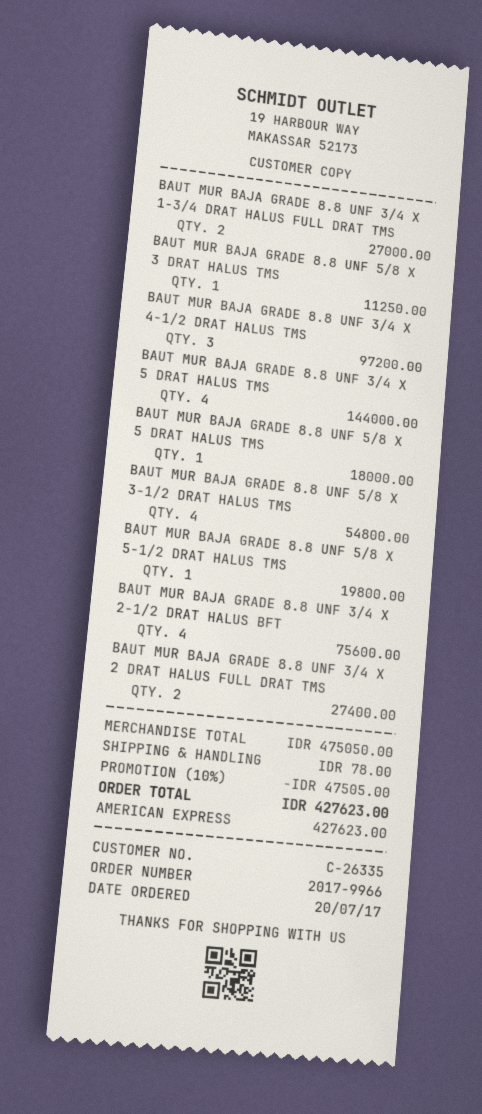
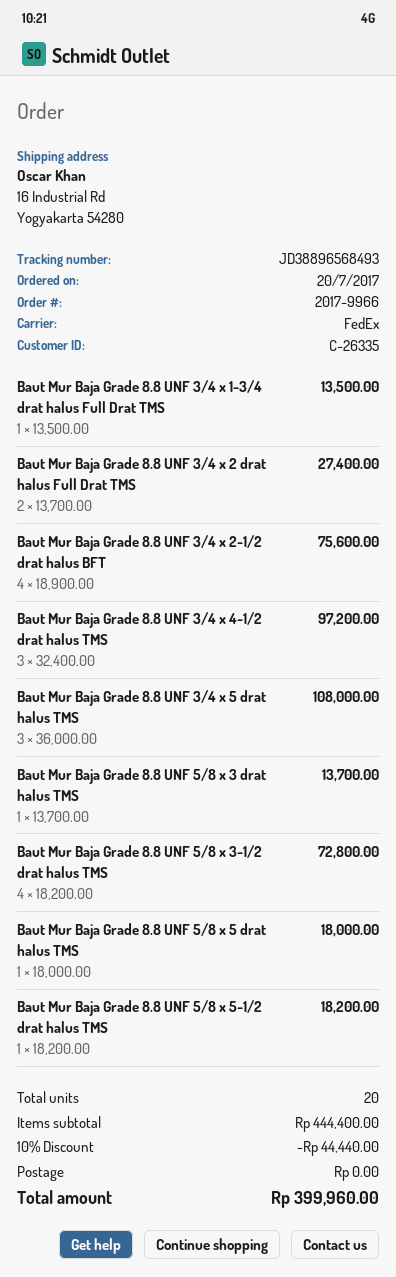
BAUT MUR BAJA GRADE 8.8 UNF 3/4 X 1-3/4 DRAT HALUS FULL DRAT TMS: 2 for 27000.00 -> 1 for 13500.00
BAUT MUR BAJA GRADE 8.8 UNF 5/8 X 3 DRAT HALUS TMS: 1 for 11250.00 -> 1 for 13700.00
BAUT MUR BAJA GRADE 8.8 UNF 3/4 X 5 DRAT HALUS TMS: 4 for 144000.00 -> 3 for 108000.00
BAUT MUR BAJA GRADE 8.8 UNF 5/8 X 3-1/2 DRAT HALUS TMS: 4 for 54800.00 -> 4 for 72800.00
BAUT MUR BAJA GRADE 8.8 UNF 5/8 X 5-1/2 DRAT HALUS TMS: 1 for 19800.00 -> 1 for 18200.00
subtotal: 475050.00 -> 444400.00
discount: 10% = 47505.00 -> 10% = 44440.00
shipping: 78.00 -> 0.00
total: 427623.00 -> 399960.00

